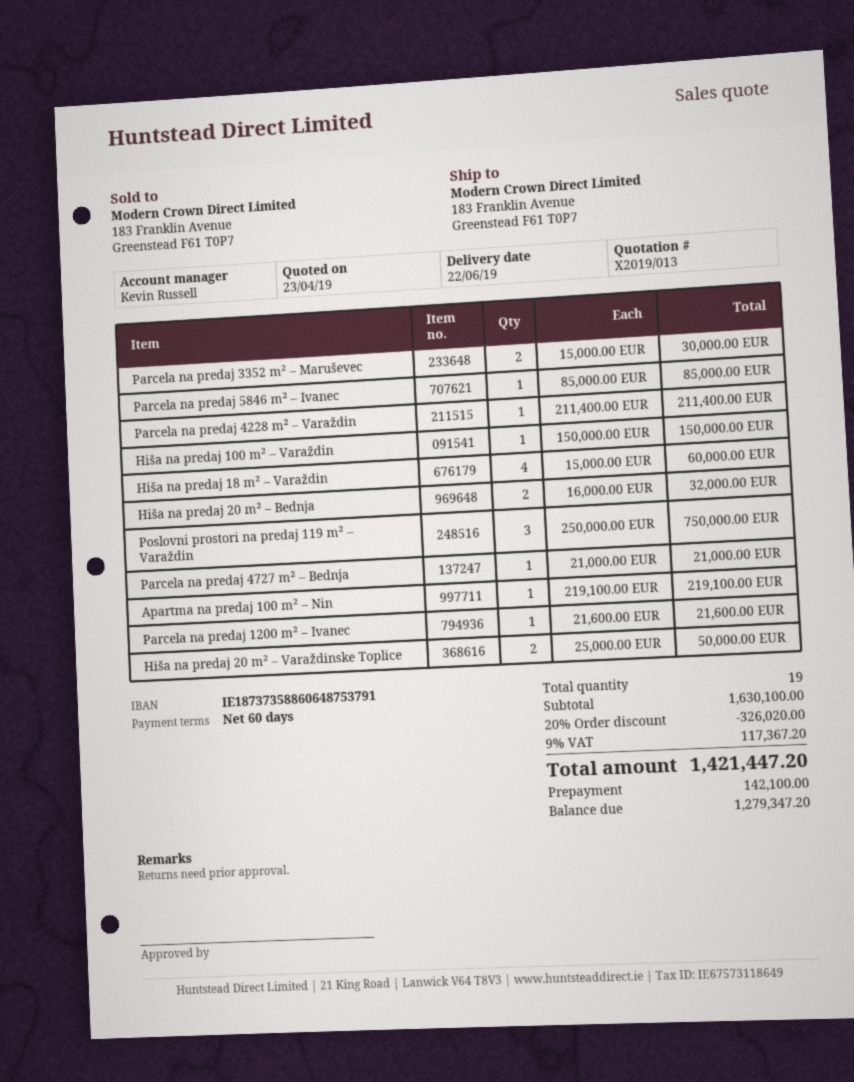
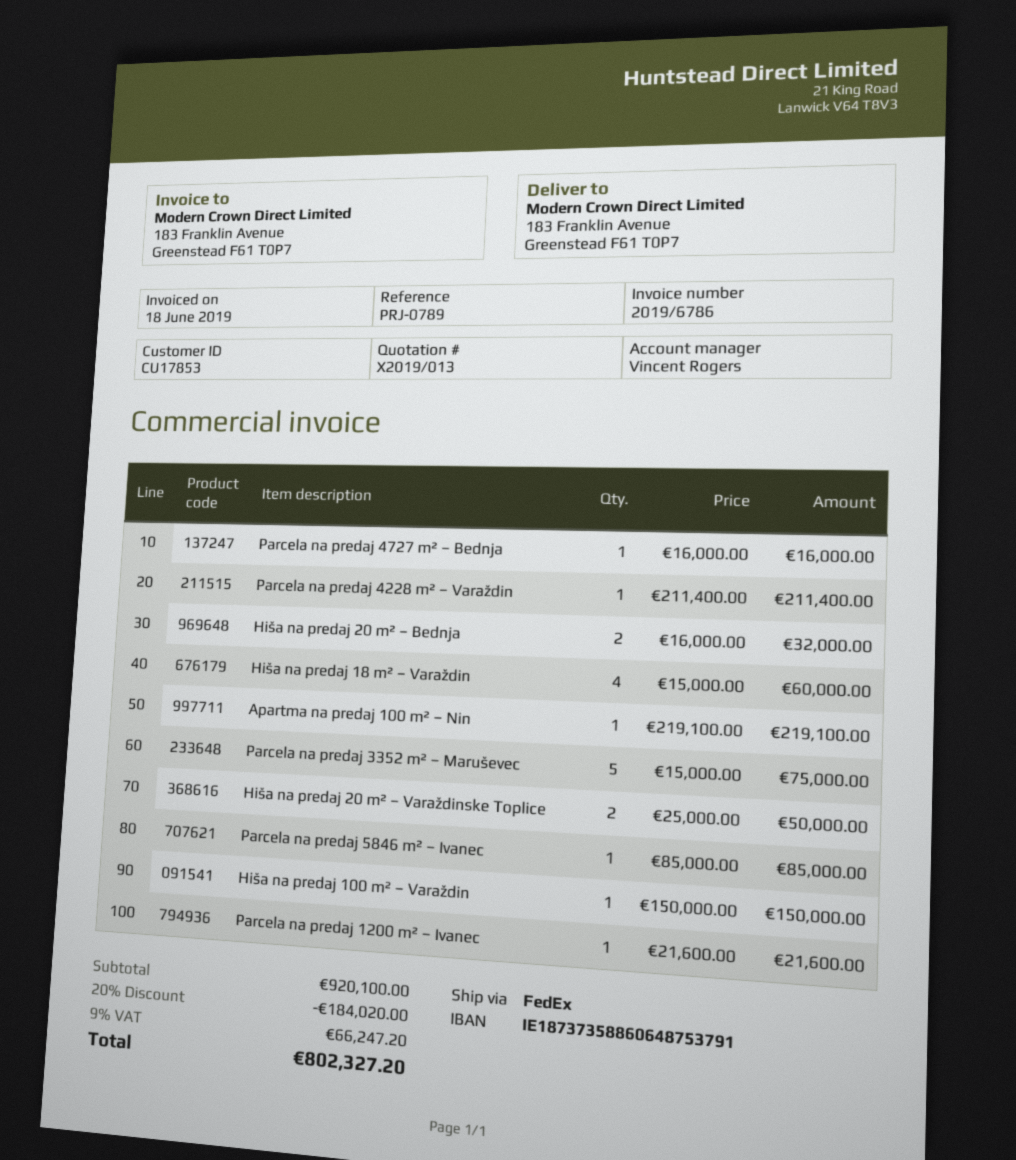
sales rep: Kevin Russell -> Vincent Rogers
Parcela na predaj 3352 m² – Maruševec: 2 x 15000.00 = 30000.00 -> 5 x 15000.00 = 75000.00
Poslovni prostori na predaj 119 m² – Varaždin: 3 x 250000.00 = 750000.00 -> none
Parcela na predaj 4727 m² – Bednja: 1 x 21000.00 = 21000.00 -> 1 x 16000.00 = 16000.00
subtotal: 1630100.00 -> 920100.00
discount: 20% = 326020.00 -> 20% = 184020.00
tax: 9% = 117367.20 -> 9% = 66247.20
total: 1421447.20 -> 802327.20

